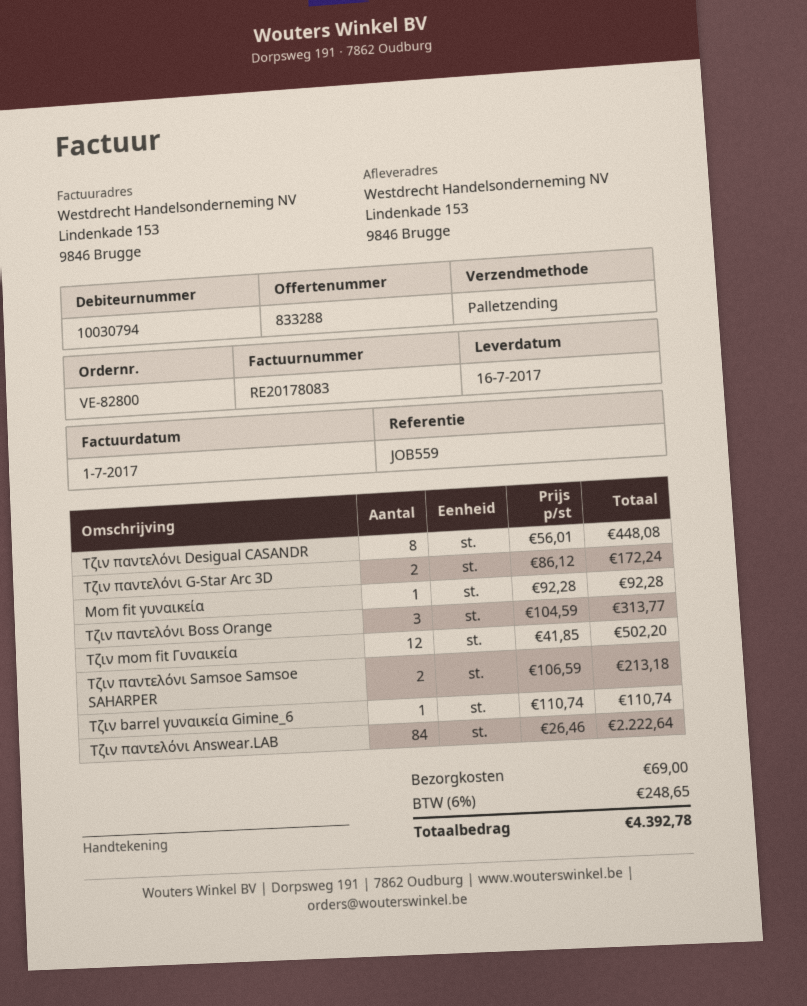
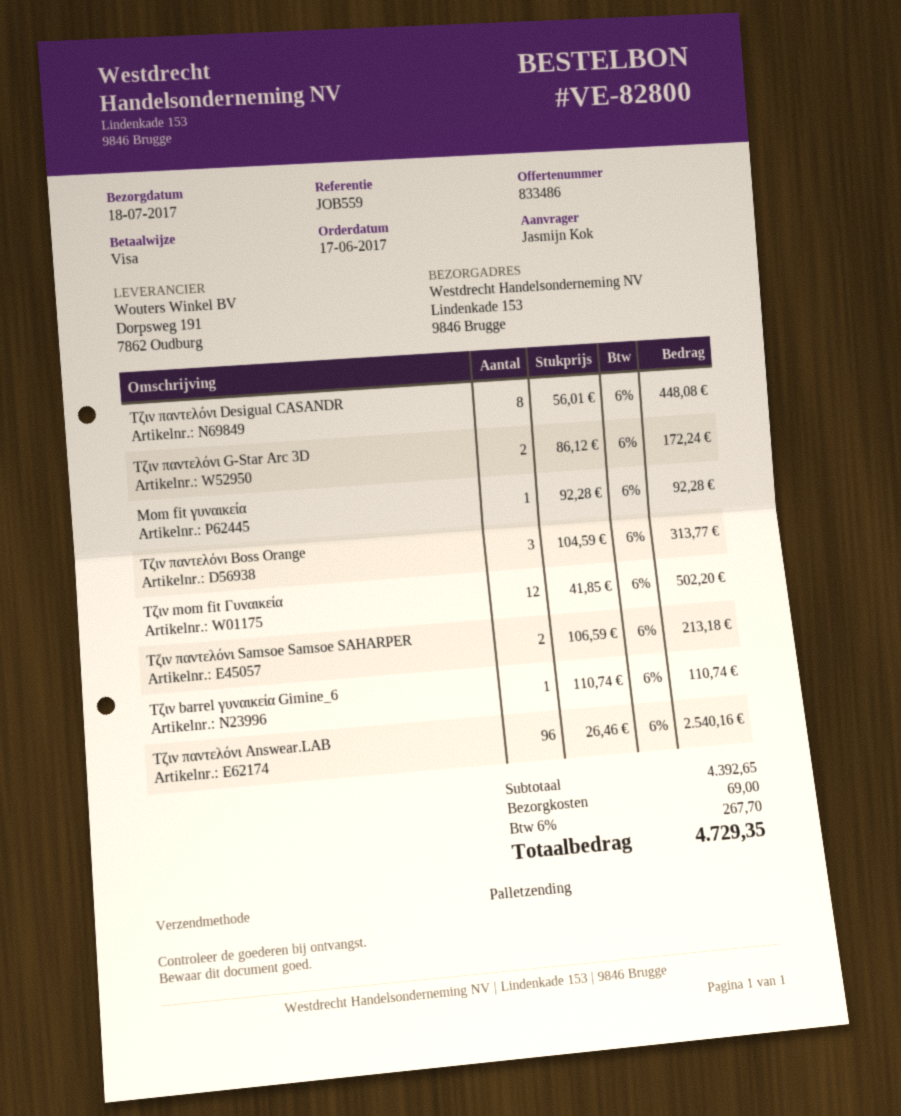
quote number: 833288 -> 833486
delivery date: 2017-07-16 -> 2017-07-18
Τζιν παντελόνι Answear.LAB: 84 x 26.46 = 2222.64 -> 96 x 26.46 = 2540.16
tax: 6% = 248.65 -> 6% = 267.70
total: 4392.78 -> 4729.35

